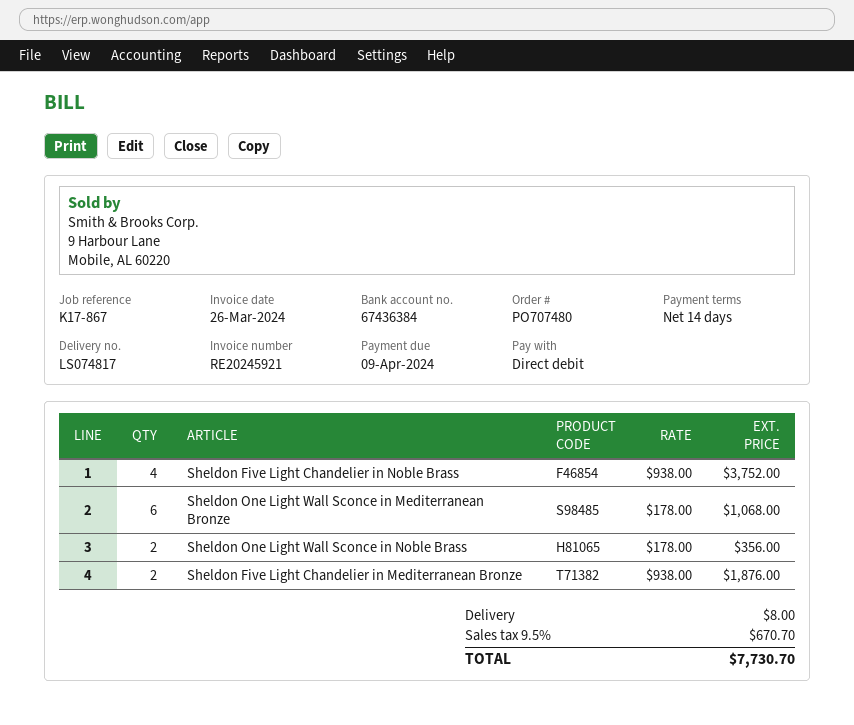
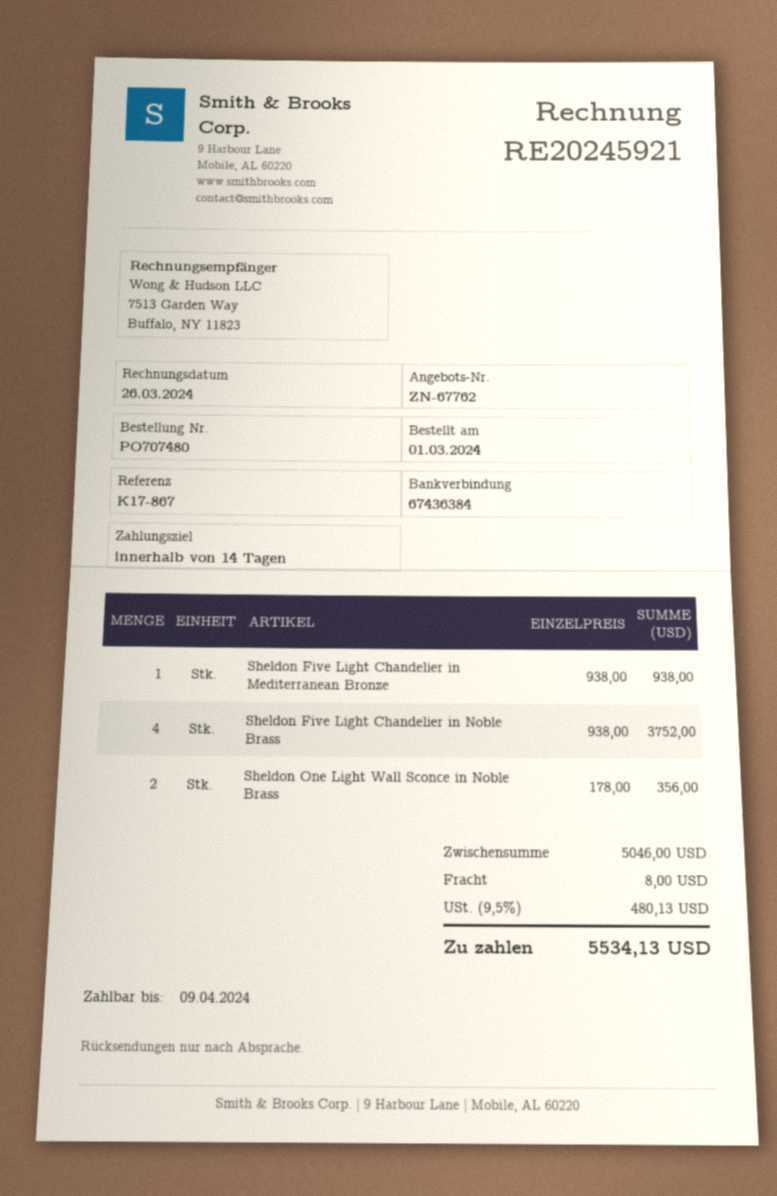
Sheldon One Light Wall Sconce in Mediterranean Bronze: 6 x 178.00 = 1068.00 -> none
Sheldon Five Light Chandelier in Mediterranean Bronze: 2 x 938.00 = 1876.00 -> 1 x 938.00 = 938.00
tax: 9.5% = 670.70 -> 9.5% = 480.13
total: 7730.70 -> 5534.13

